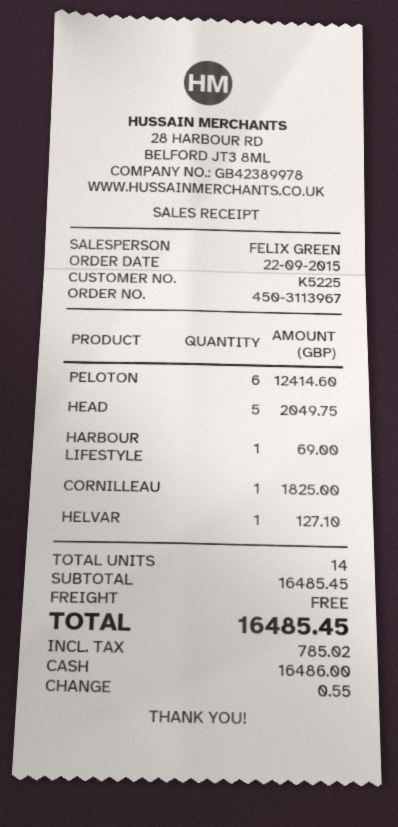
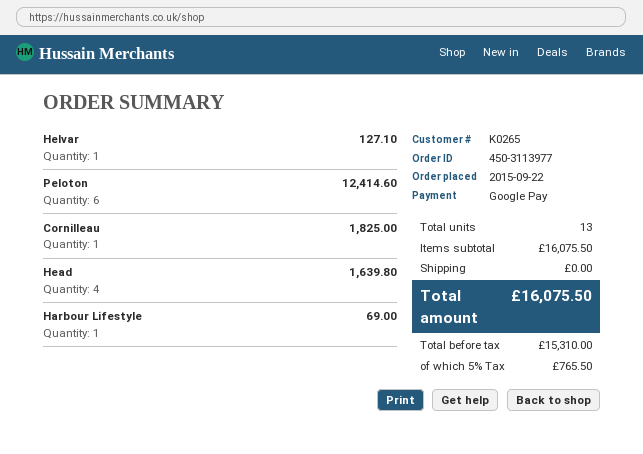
order number: 450-3113967 -> 450-3113977
customer number: K5225 -> K0265
payment method: cash -> Google Pay
HEAD: 5 for 2049.75 -> 4 for 1639.80
total quantity: 14 -> 13
subtotal: 16485.45 -> 16075.50
tax: 785.02 -> 765.50
total: 16485.45 -> 16075.50

